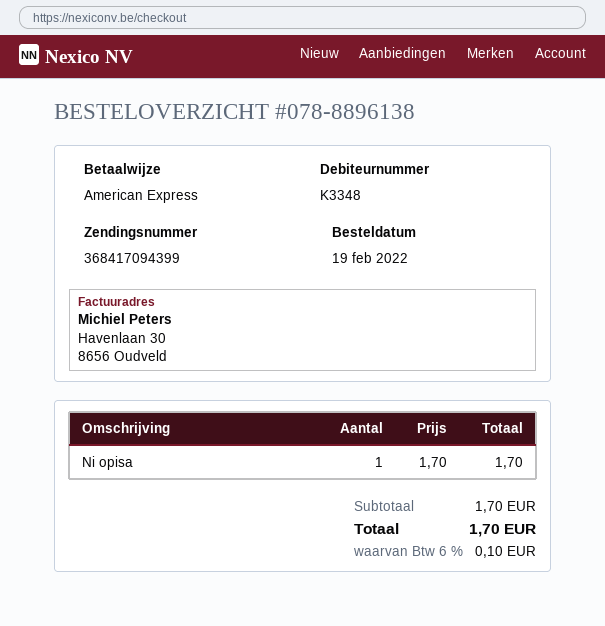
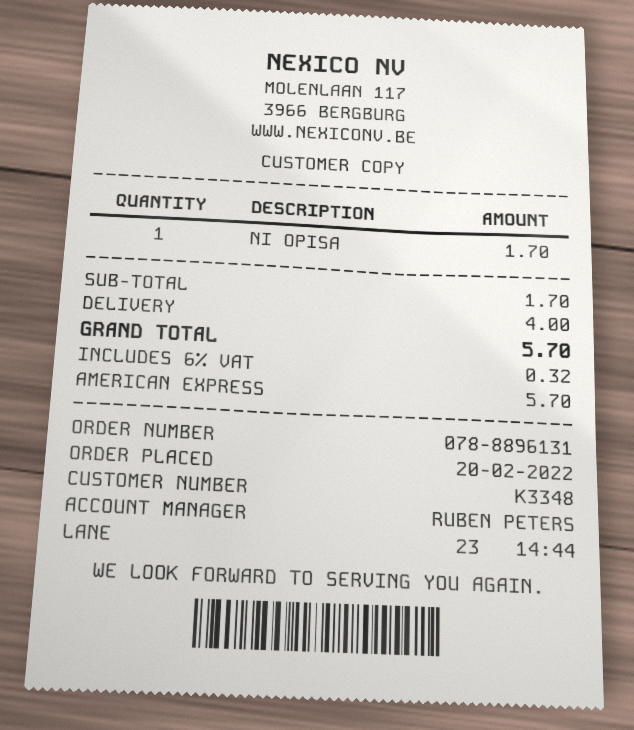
order number: 078-8896138 -> 078-8896131
order date: 2022-02-19 -> 2022-02-20
shipping: none -> 4.00
tax: 6% = 0.10 -> 6% = 0.32
total: 1.70 -> 5.70

